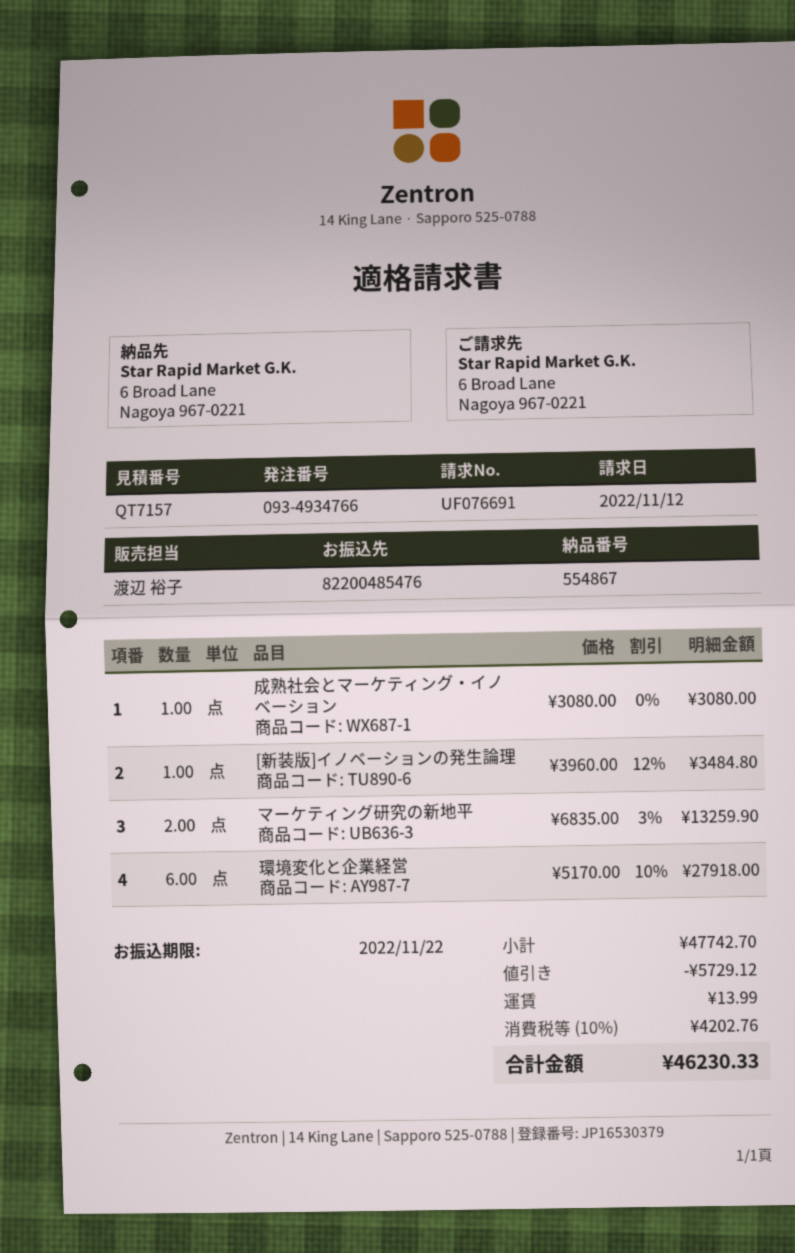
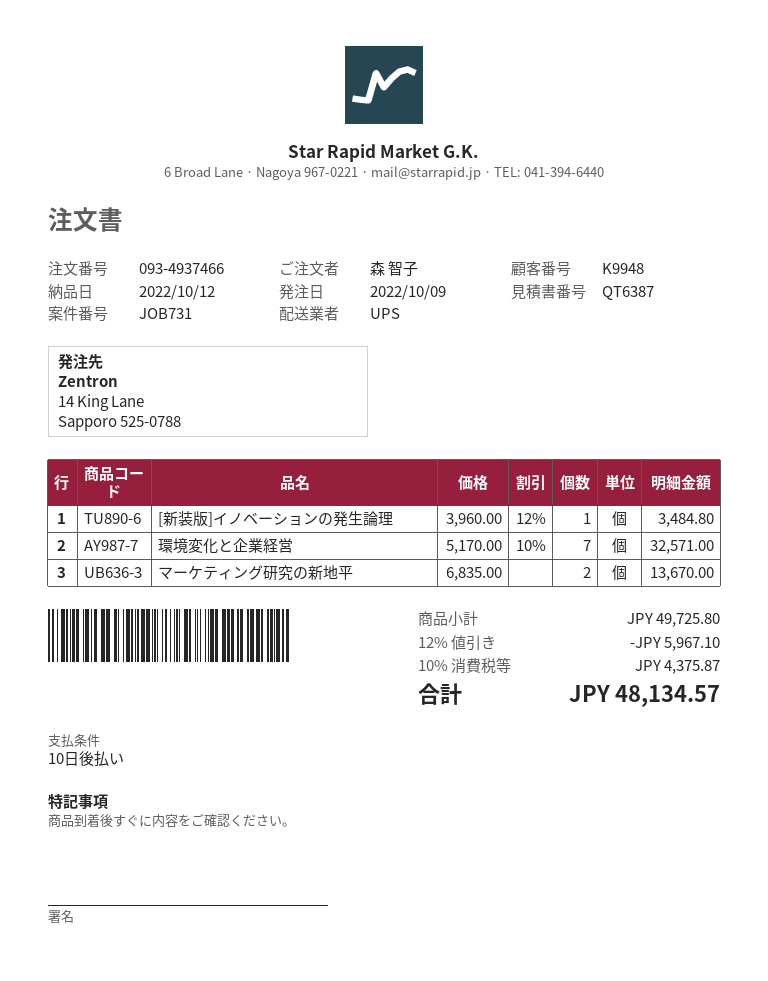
quote number: QT7157 -> QT6387
order number: 093-4934766 -> 093-4937466
成熟社会とマーケティング・イノベーション: 1 x 3080.00 = 3080.00 -> none
マーケティング研究の新地平: 2 x 6835.00 - 3% = 13259.90 -> 2 x 6835.00 = 13670.00
環境変化と企業経営: 6 x 5170.00 - 10% = 27918.00 -> 7 x 5170.00 - 10% = 32571.00
subtotal: 47742.70 -> 49725.80
discount: 5729.12 -> 5967.10
shipping: 13.99 -> none
tax: 10% = 4202.76 -> 10% = 4375.87
total: 46230.33 -> 48134.57

